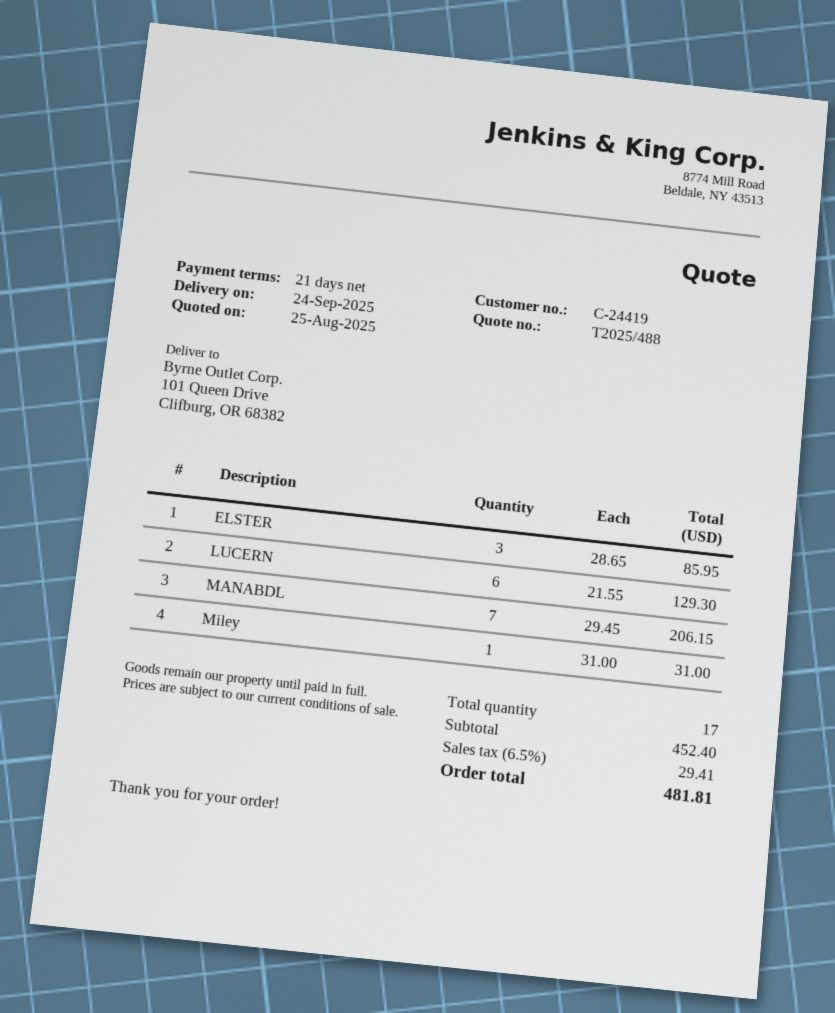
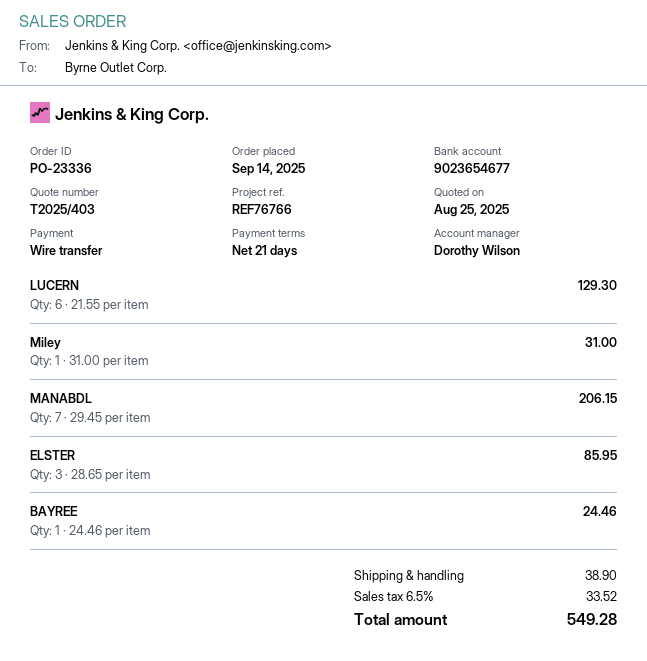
quote number: T2025/488 -> T2025/403
BAYREE: none -> 1 x 24.46 = 24.46
shipping: none -> 38.90
tax: 6.5% = 29.41 -> 6.5% = 33.52
total: 481.81 -> 549.28

